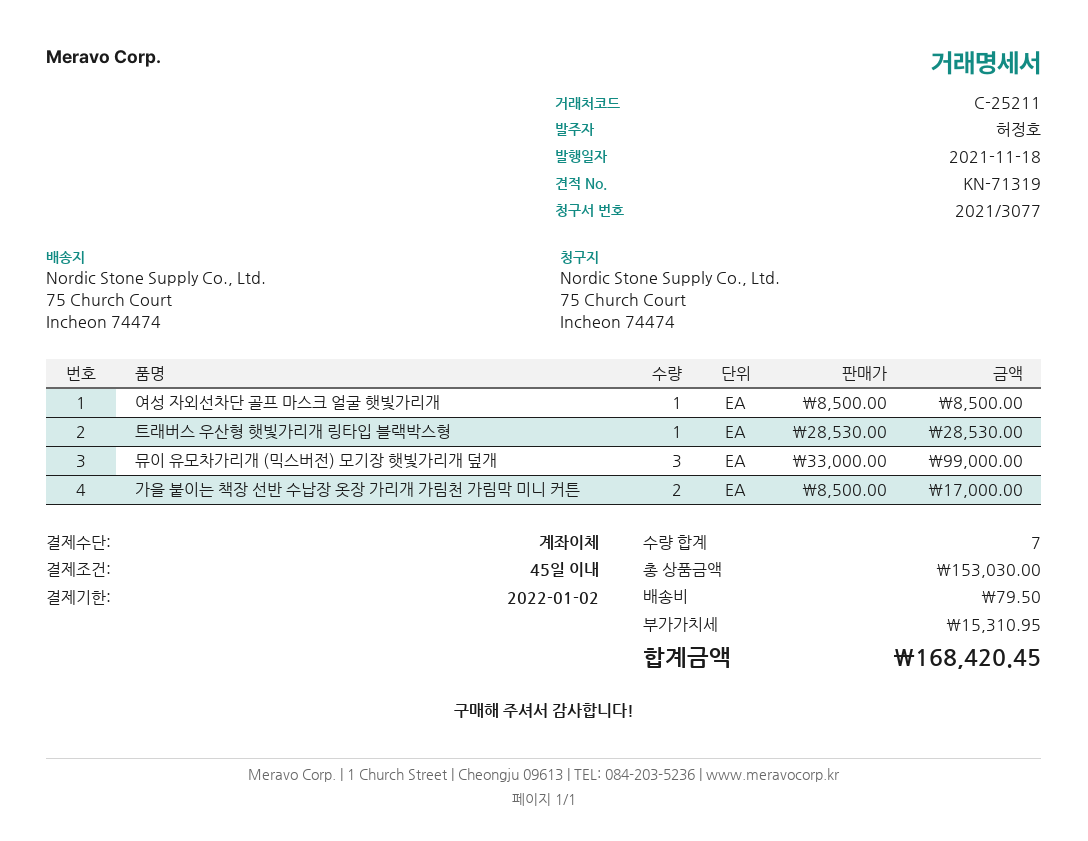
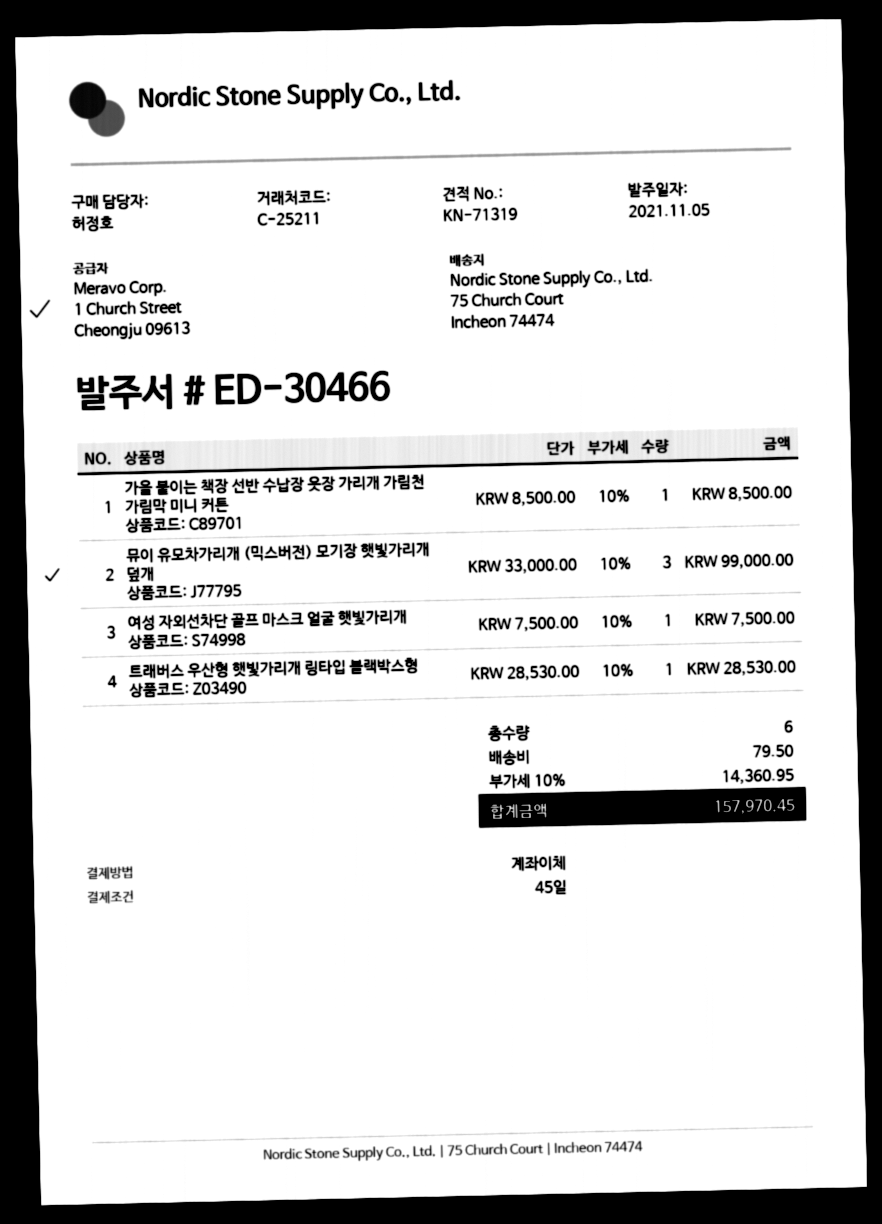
여성 자외선차단 골프 마스크 얼굴 햇빛가리개: 1 x 8500.00 = 8500.00 -> 1 x 7500.00 = 7500.00
가을 붙이는 책장 선반 수납장 옷장 가리개 가림천 가림막 미니 커튼: 2 x 8500.00 = 17000.00 -> 1 x 8500.00 = 8500.00
total quantity: 7 -> 6
tax: 15310.95 -> 14360.95
total: 168420.45 -> 157970.45

